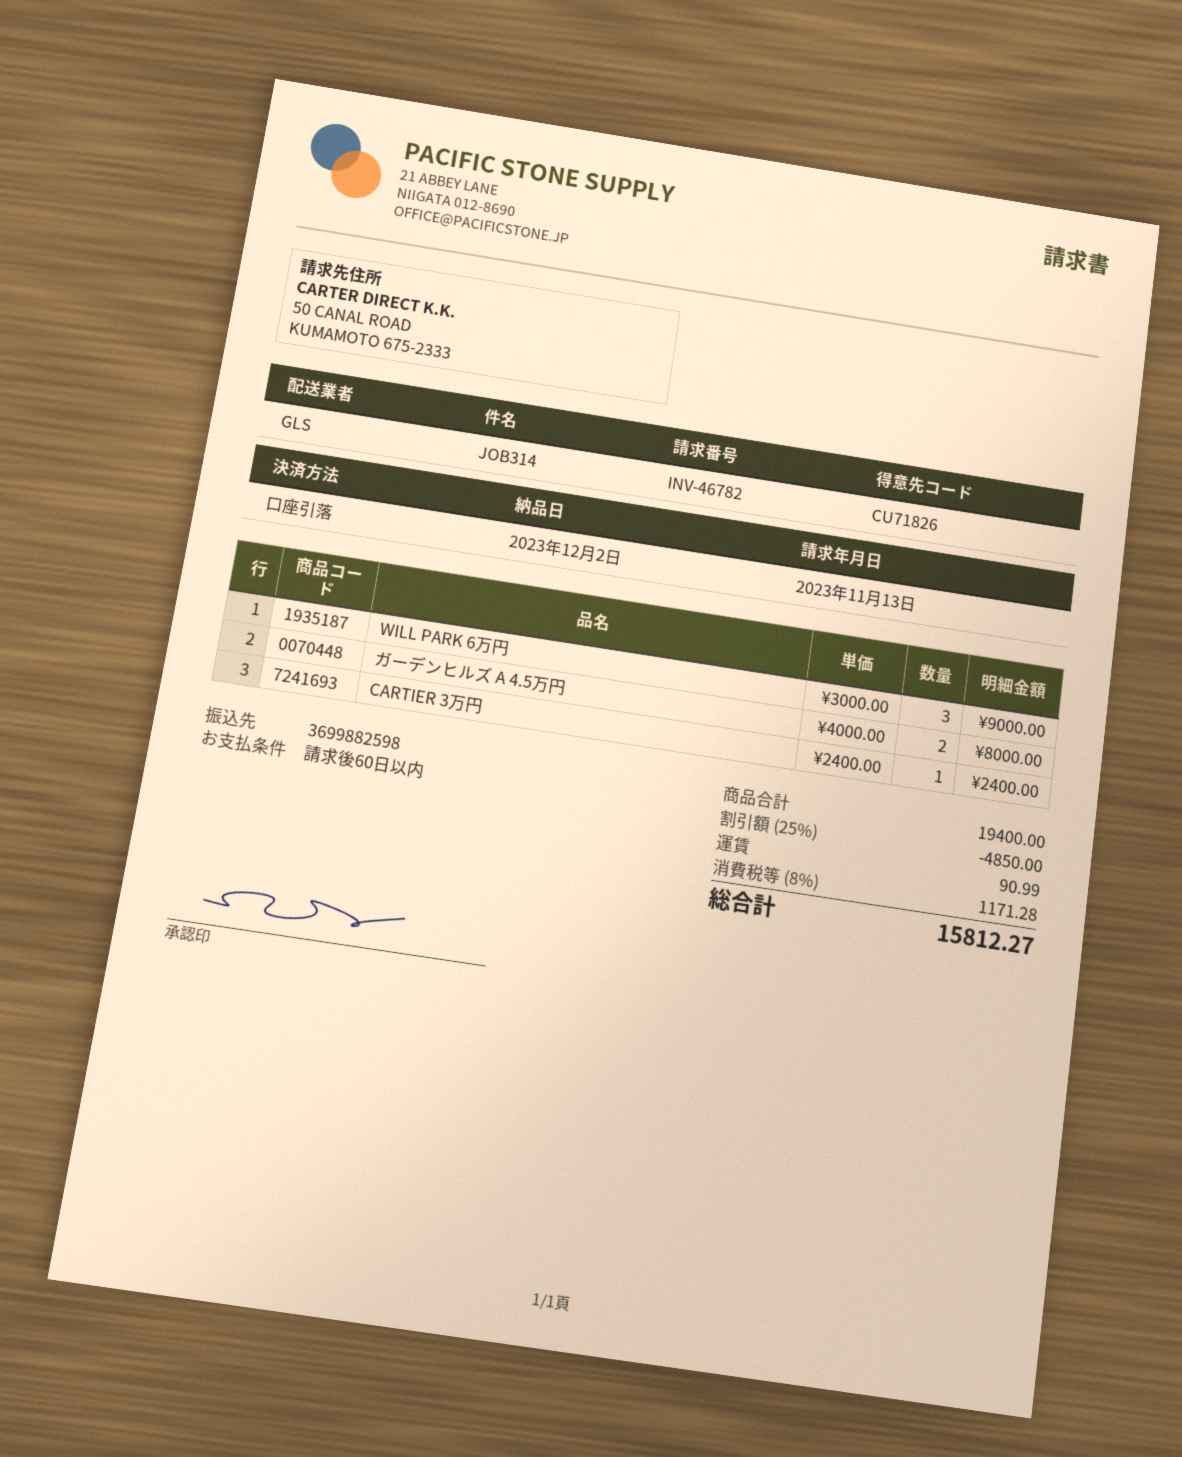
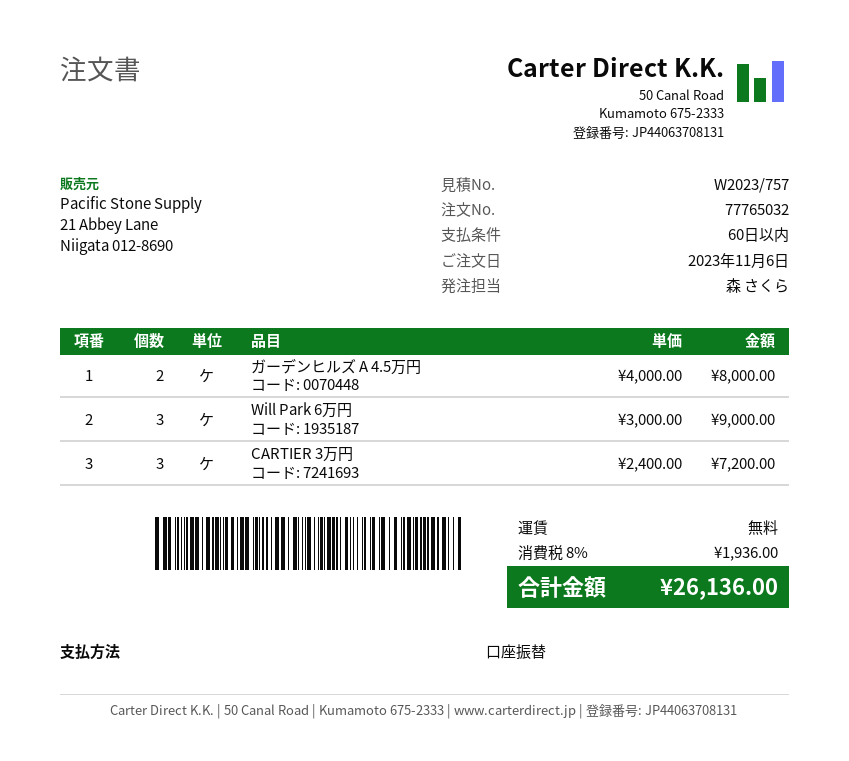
CARTIER 3万円: 1 x 2400.00 = 2400.00 -> 3 x 2400.00 = 7200.00
discount: 25% = 4850.00 -> none
shipping: 90.99 -> 0.00
tax: 8% = 1171.28 -> 8% = 1936.00
total: 15812.27 -> 26136.00

